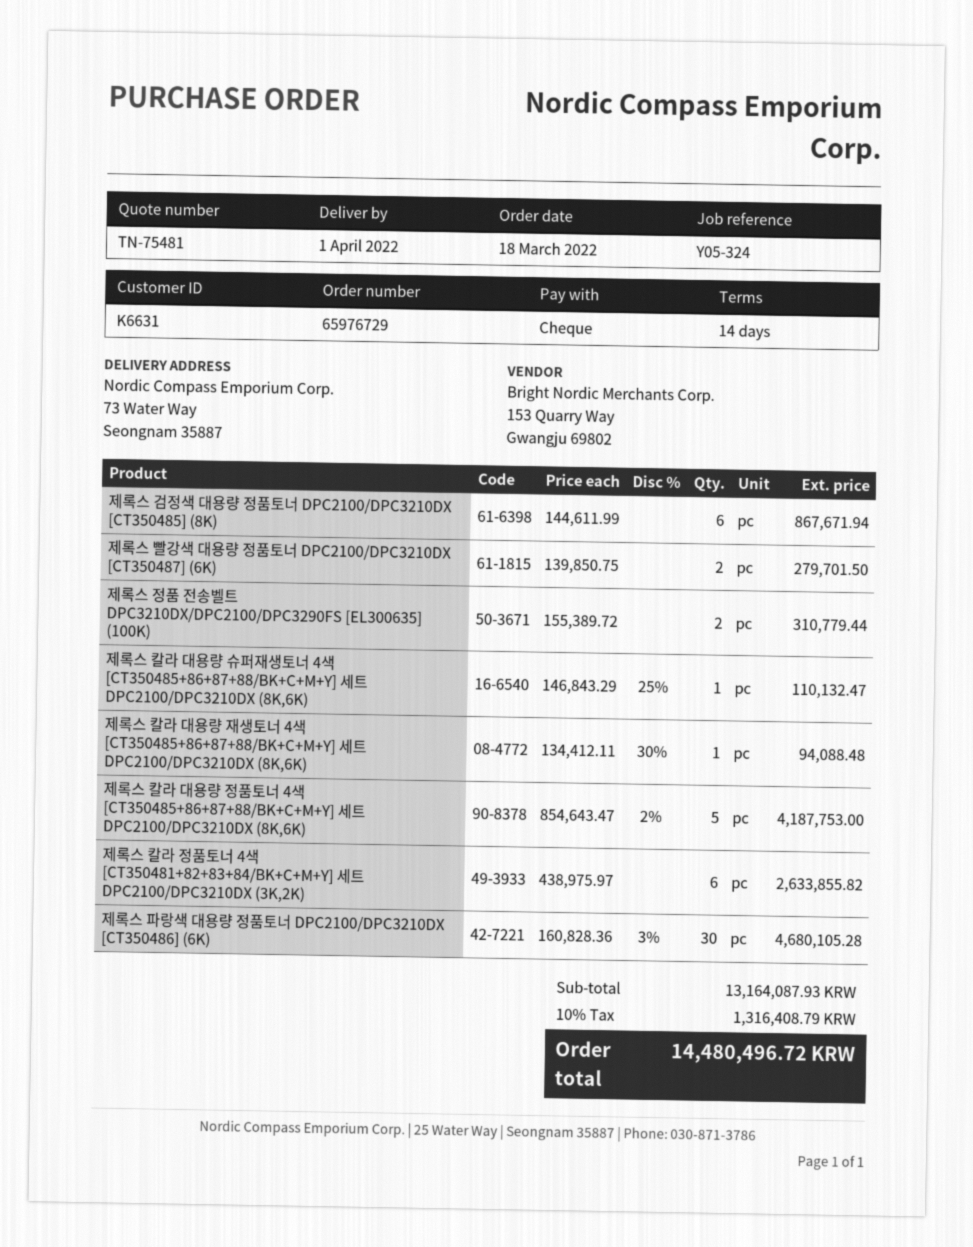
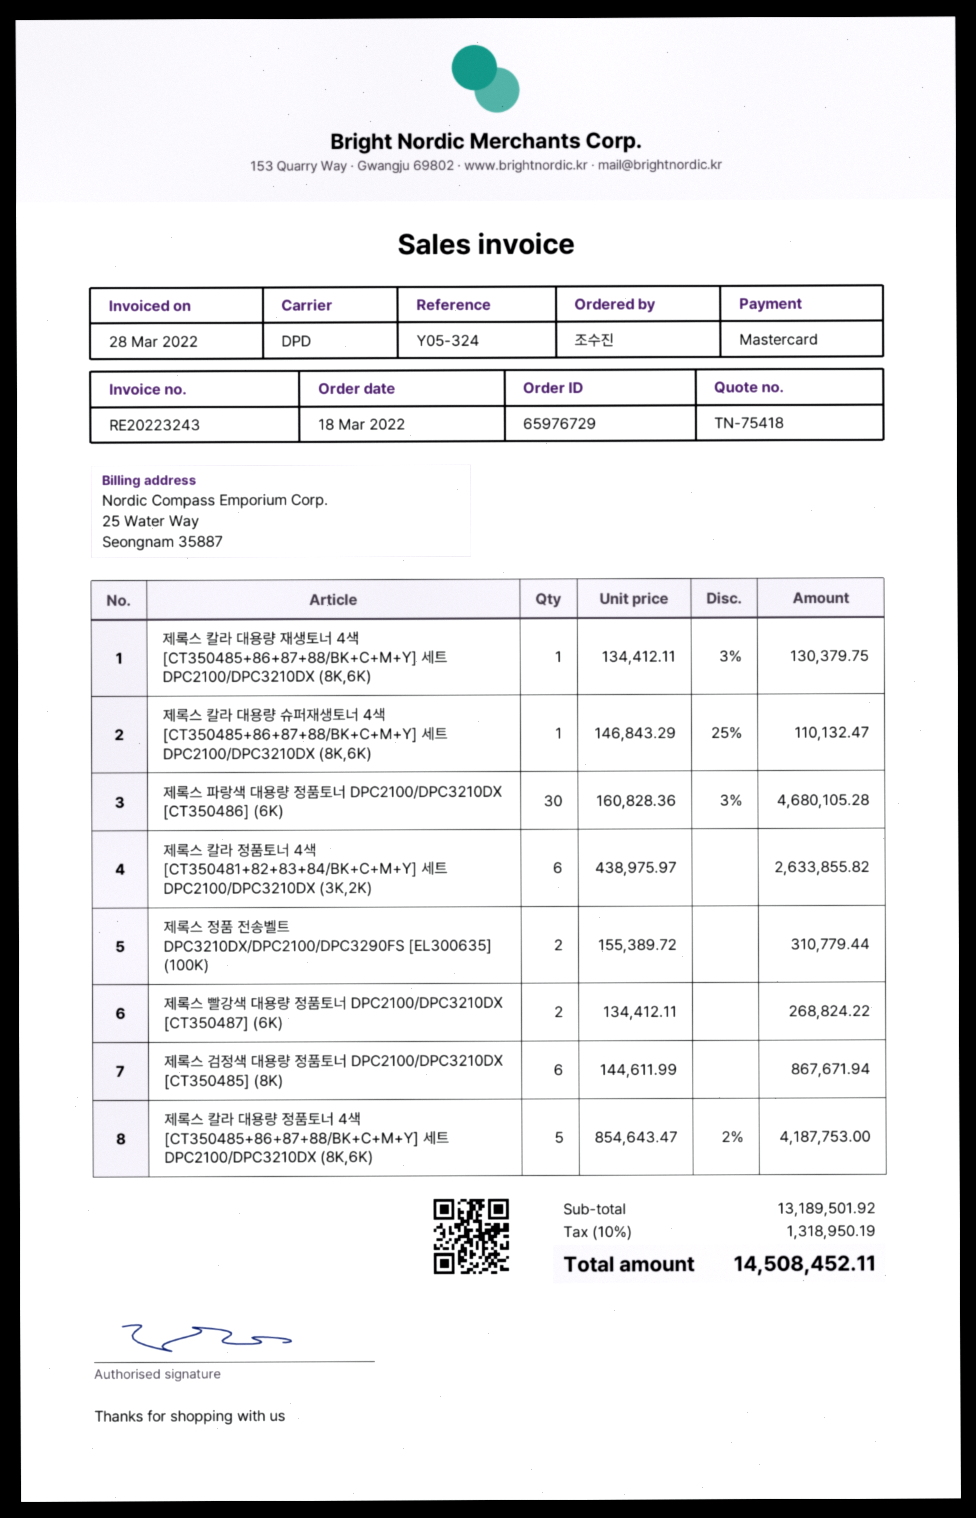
quote number: TN-75481 -> TN-75418
payment method: cheque -> Mastercard
제록스 빨강색 대용량 정품토너 DPC2100/DPC3210DX [CT350487] (6K): 2 x 139850.75 = 279701.50 -> 2 x 134412.11 = 268824.22
제록스 칼라 대용량 재생토너 4색 [CT350485+86+87+88/BK+C+M+Y] 세트 DPC2100/DPC3210DX (8K,6K): 1 x 134412.11 - 30% = 94088.48 -> 1 x 134412.11 - 3% = 130379.75
subtotal: 13164087.93 -> 13189501.92
tax: 10% = 1316408.79 -> 10% = 1318950.19
total: 14480496.72 -> 14508452.11

